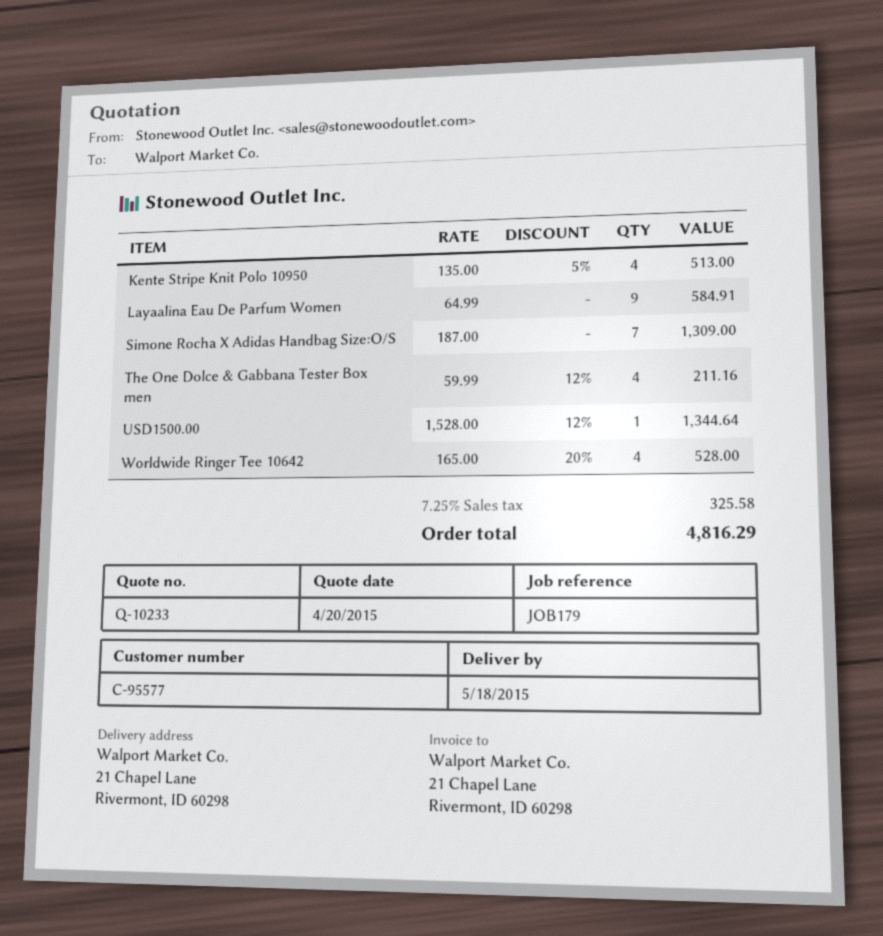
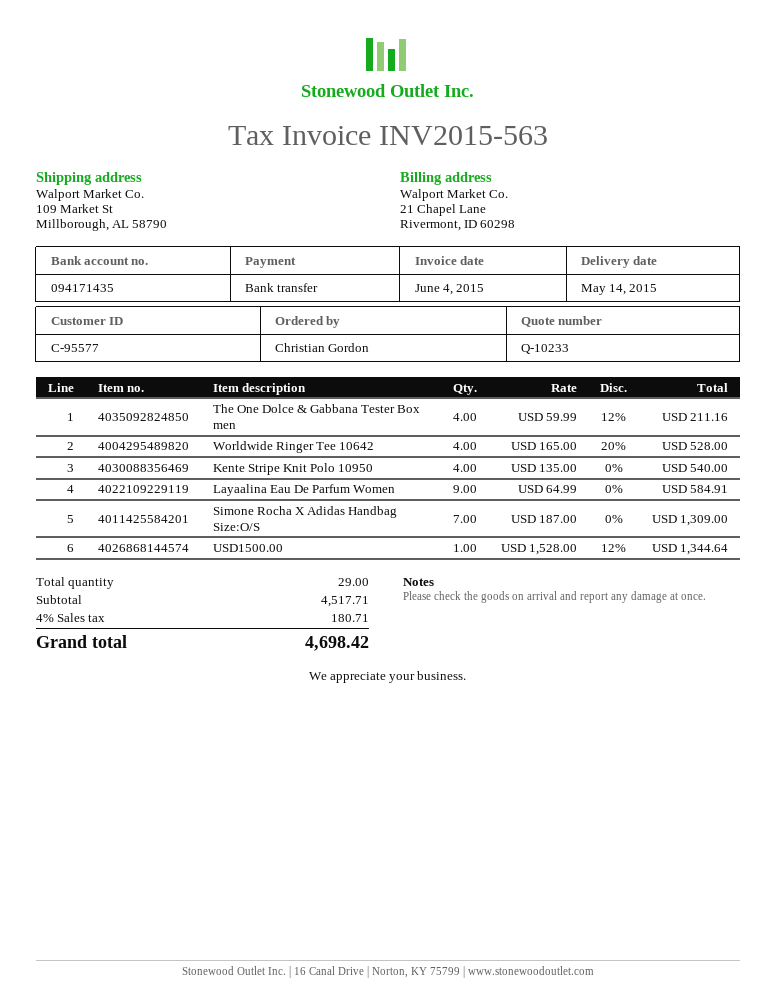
delivery date: 2015-05-18 -> 2015-05-14
ship to: 21 Chapel Lane, Rivermont, ID 60298 -> 109 Market St, Millborough, AL 58790
Kente Stripe Knit Polo 10950: 4 x 135.00 - 5% = 513.00 -> 4 x 135.00 = 540.00
tax: 7.25% = 325.58 -> 4% = 180.71
total: 4816.29 -> 4698.42

